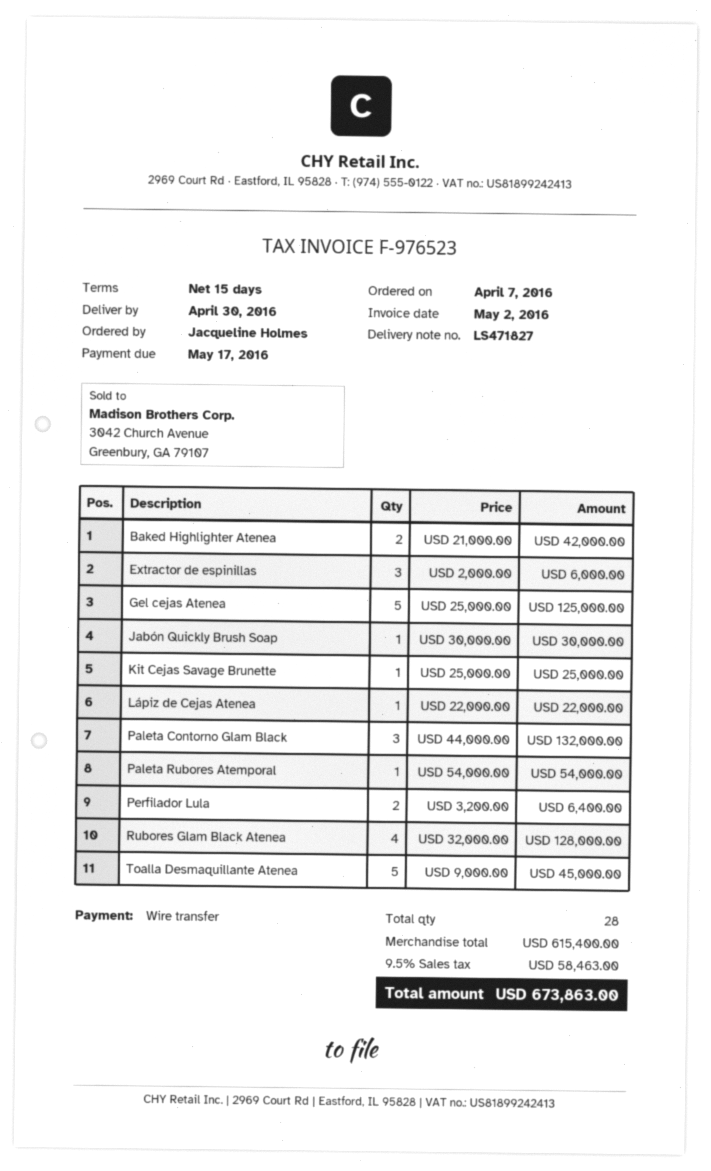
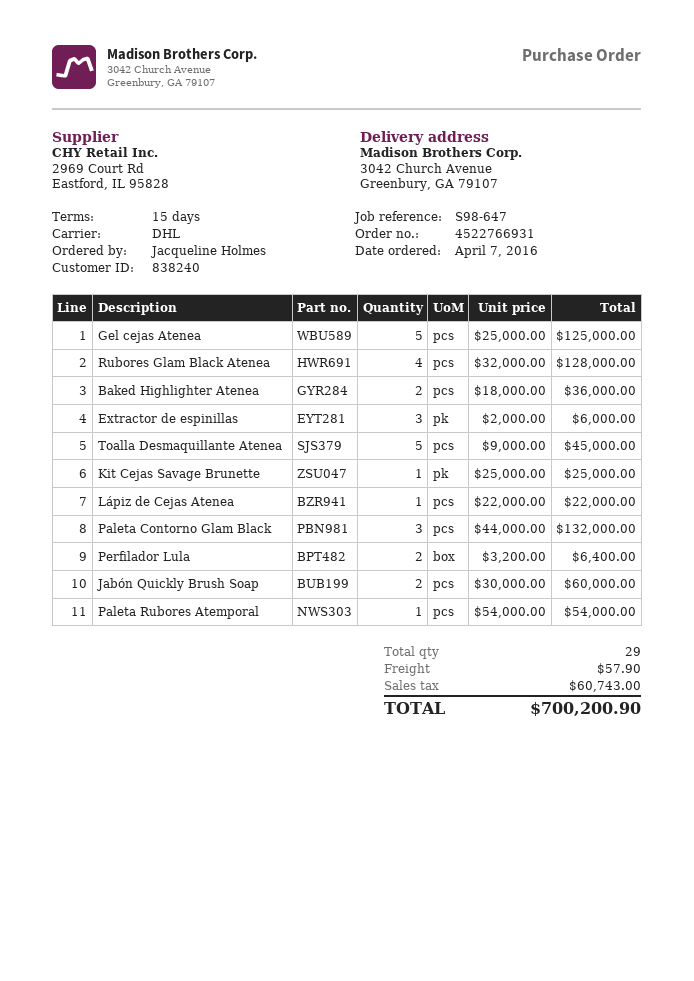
Baked Highlighter Atenea: 2 x 21000.00 = 42000.00 -> 2 x 18000.00 = 36000.00
Jabón Quickly Brush Soap: 1 x 30000.00 = 30000.00 -> 2 x 30000.00 = 60000.00
total quantity: 28 -> 29
shipping: none -> 57.90
tax: 58463.00 -> 60743.00
total: 673863.00 -> 700200.90

